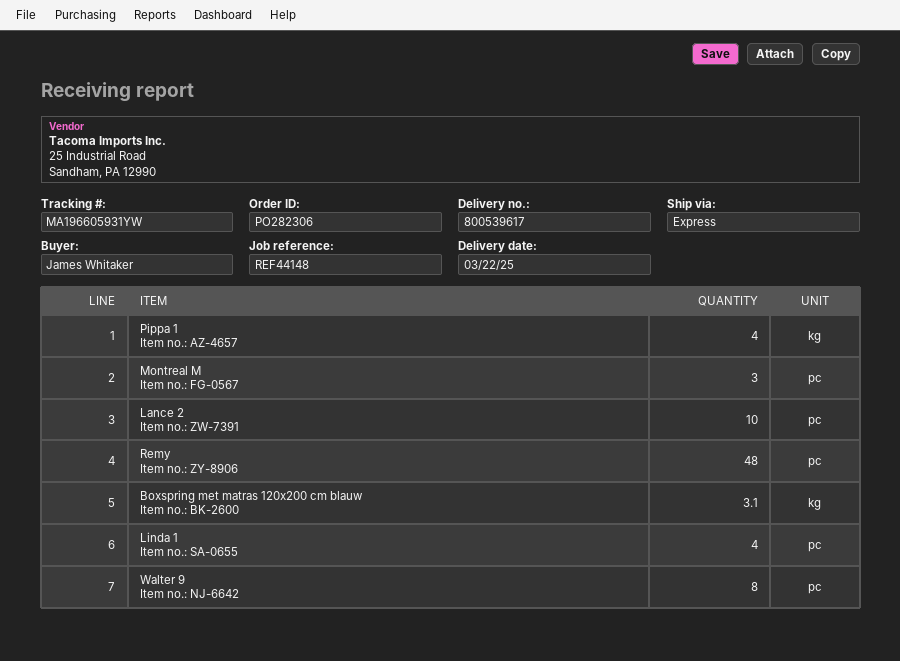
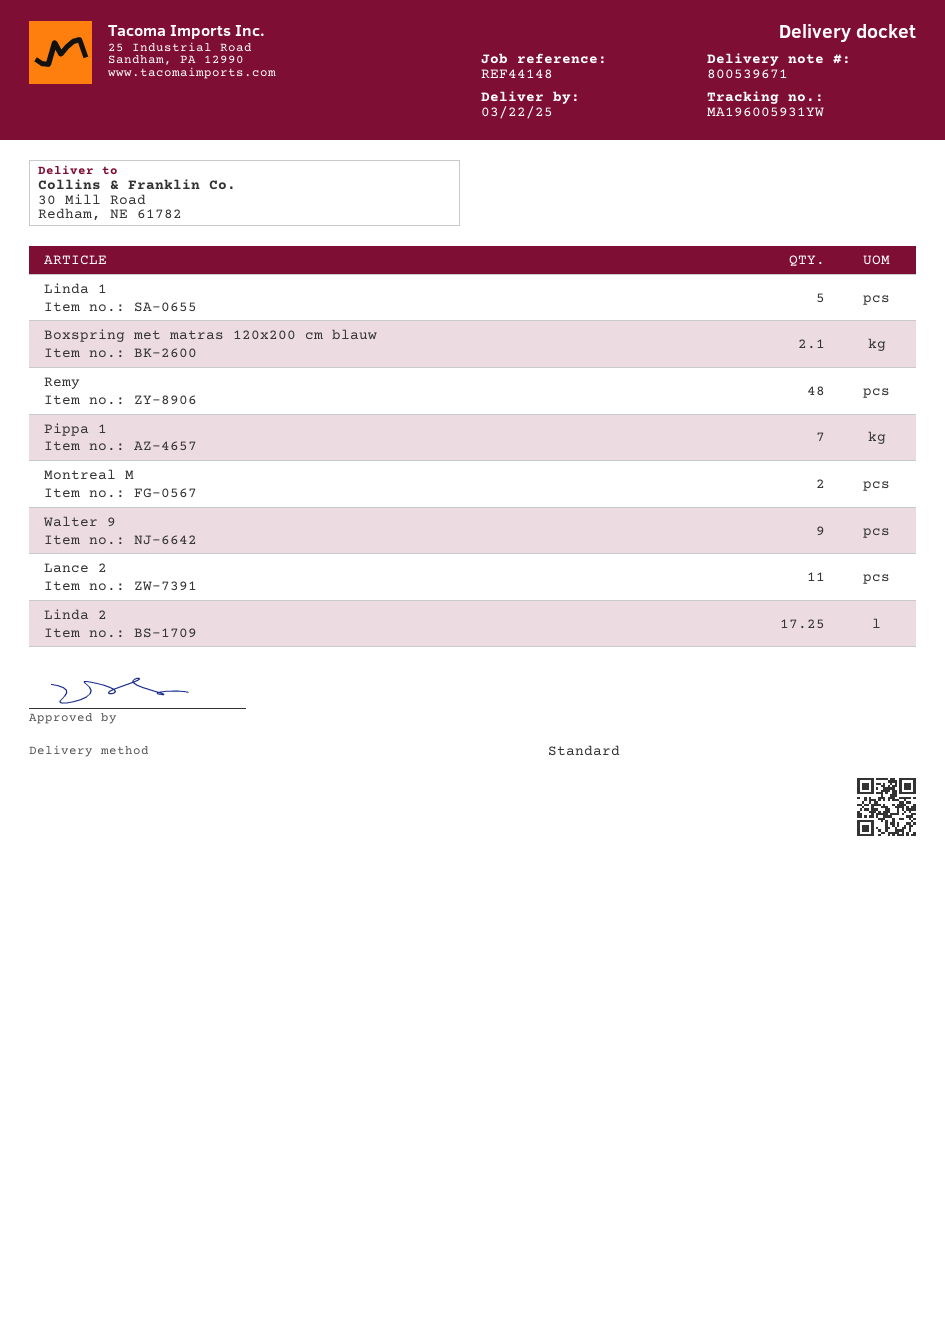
delivery note number: 800539617 -> 800539671
shipping method: express -> standard
tracking number: MA196605931YW -> MA196005931YW
Pippa 1: 4 -> 7
Montreal M: 3 -> 2
Lance 2: 10 -> 11
Boxspring met matras 120x200 cm blauw: 3.1 -> 2.1
Linda 1: 4 -> 5
Walter 9: 8 -> 9
Linda 2: none -> 17.25

